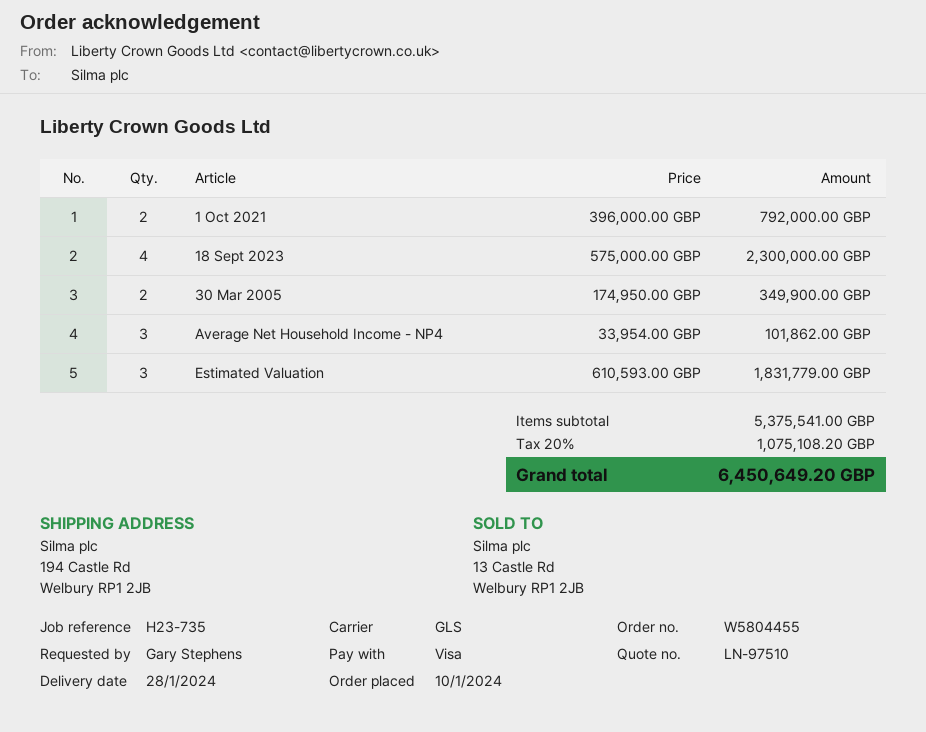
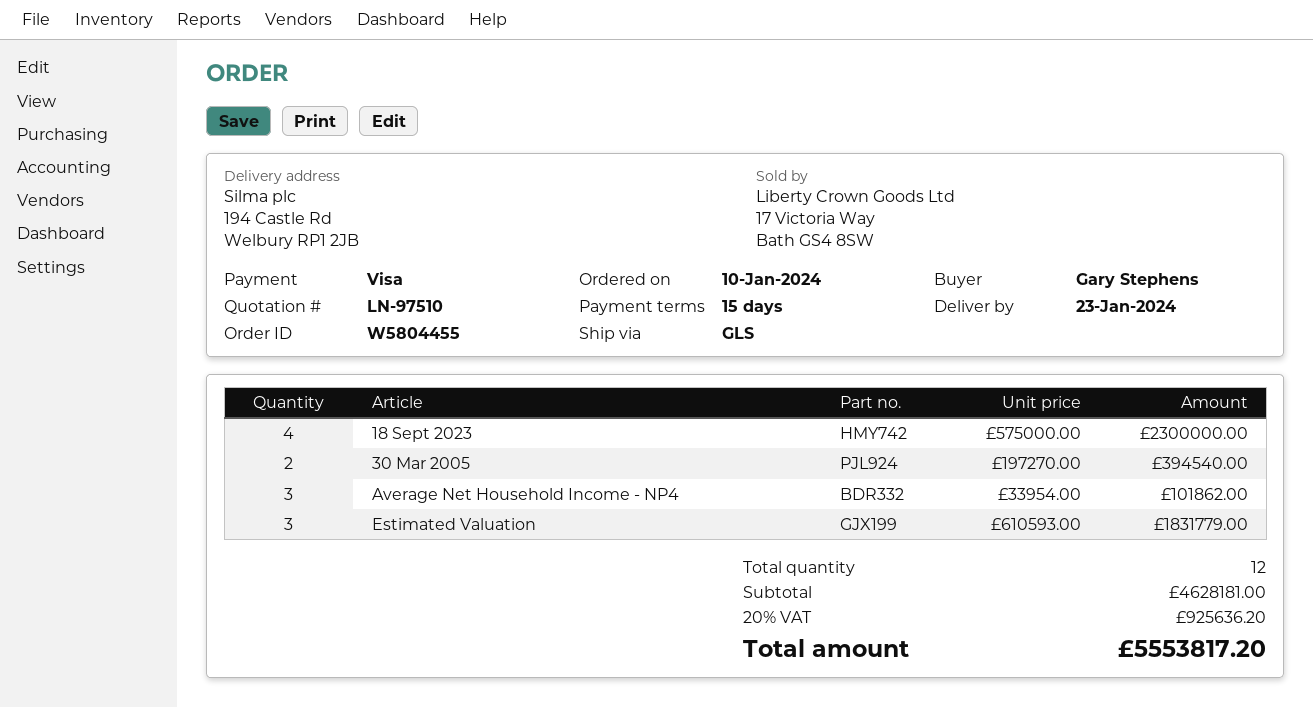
delivery date: 2024-01-28 -> 2024-01-23
1 Oct 2021: 2 x 396000.00 = 792000.00 -> none
30 Mar 2005: 2 x 174950.00 = 349900.00 -> 2 x 197270.00 = 394540.00
subtotal: 5375541.00 -> 4628181.00
tax: 20% = 1075108.20 -> 20% = 925636.20
total: 6450649.20 -> 5553817.20

